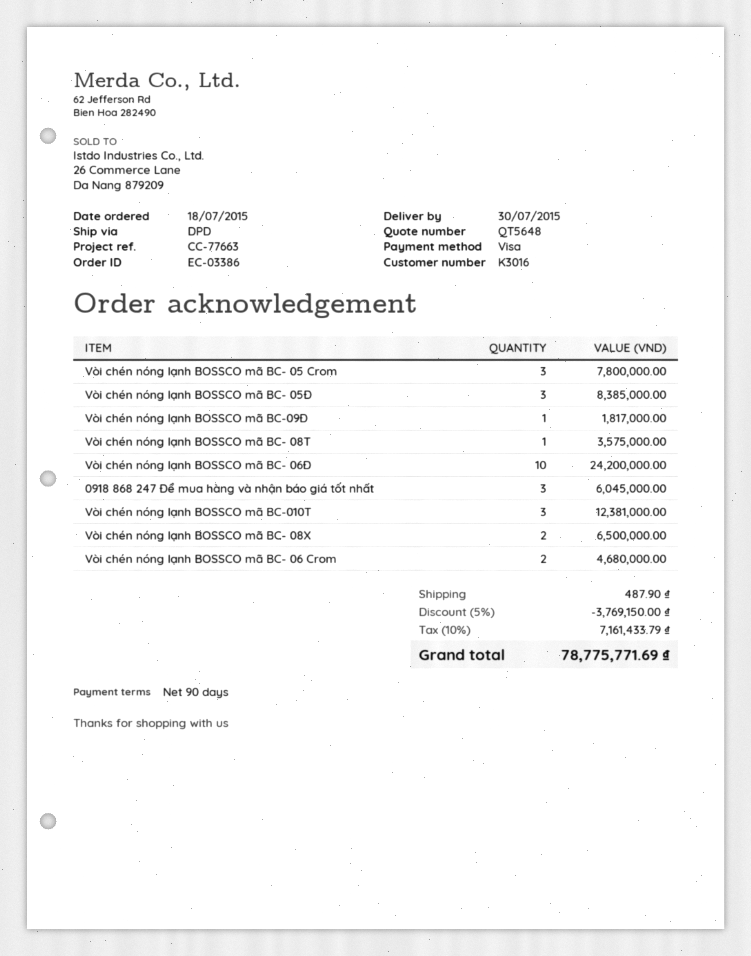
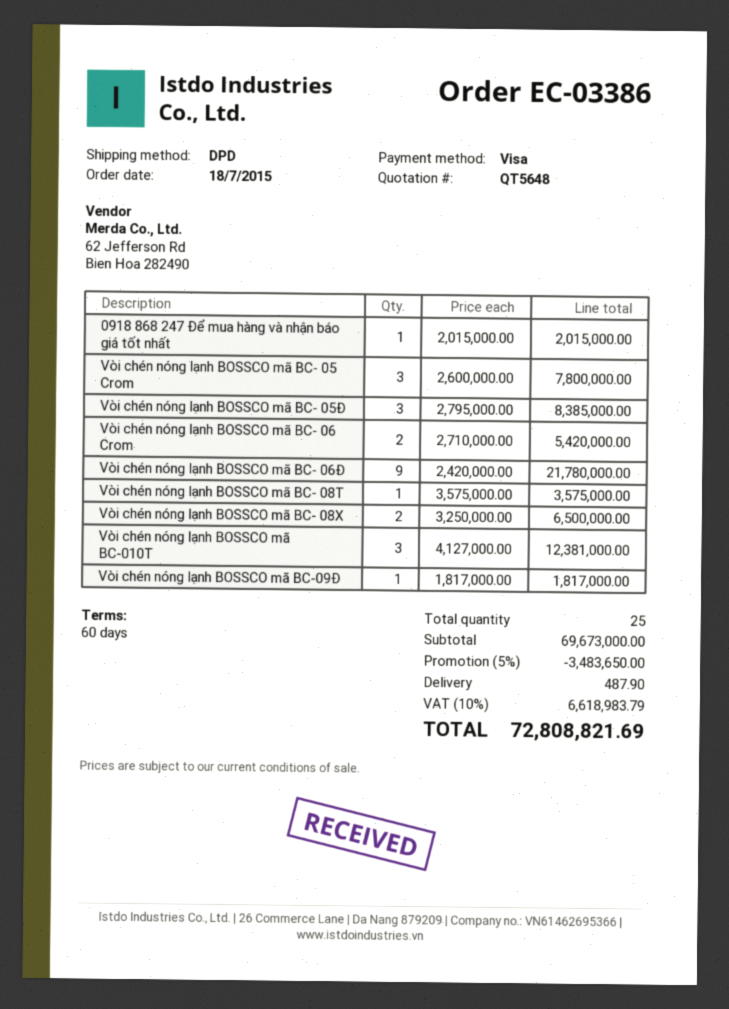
payment terms: 90 days -> 60 days
Vòi chén nóng lạnh BOSSCO mã BC- 06Đ: 10 for 24200000.00 -> 9 for 21780000.00
0918 868 247 Để mua hàng và nhận báo giá tốt nhất: 3 for 6045000.00 -> 1 for 2015000.00
Vòi chén nóng lạnh BOSSCO mã BC- 06 Crom: 2 for 4680000.00 -> 2 for 5420000.00
discount: 5% = 3769150.00 -> 5% = 3483650.00
tax: 10% = 7161433.79 -> 10% = 6618983.79
total: 78775771.69 -> 72808821.69

